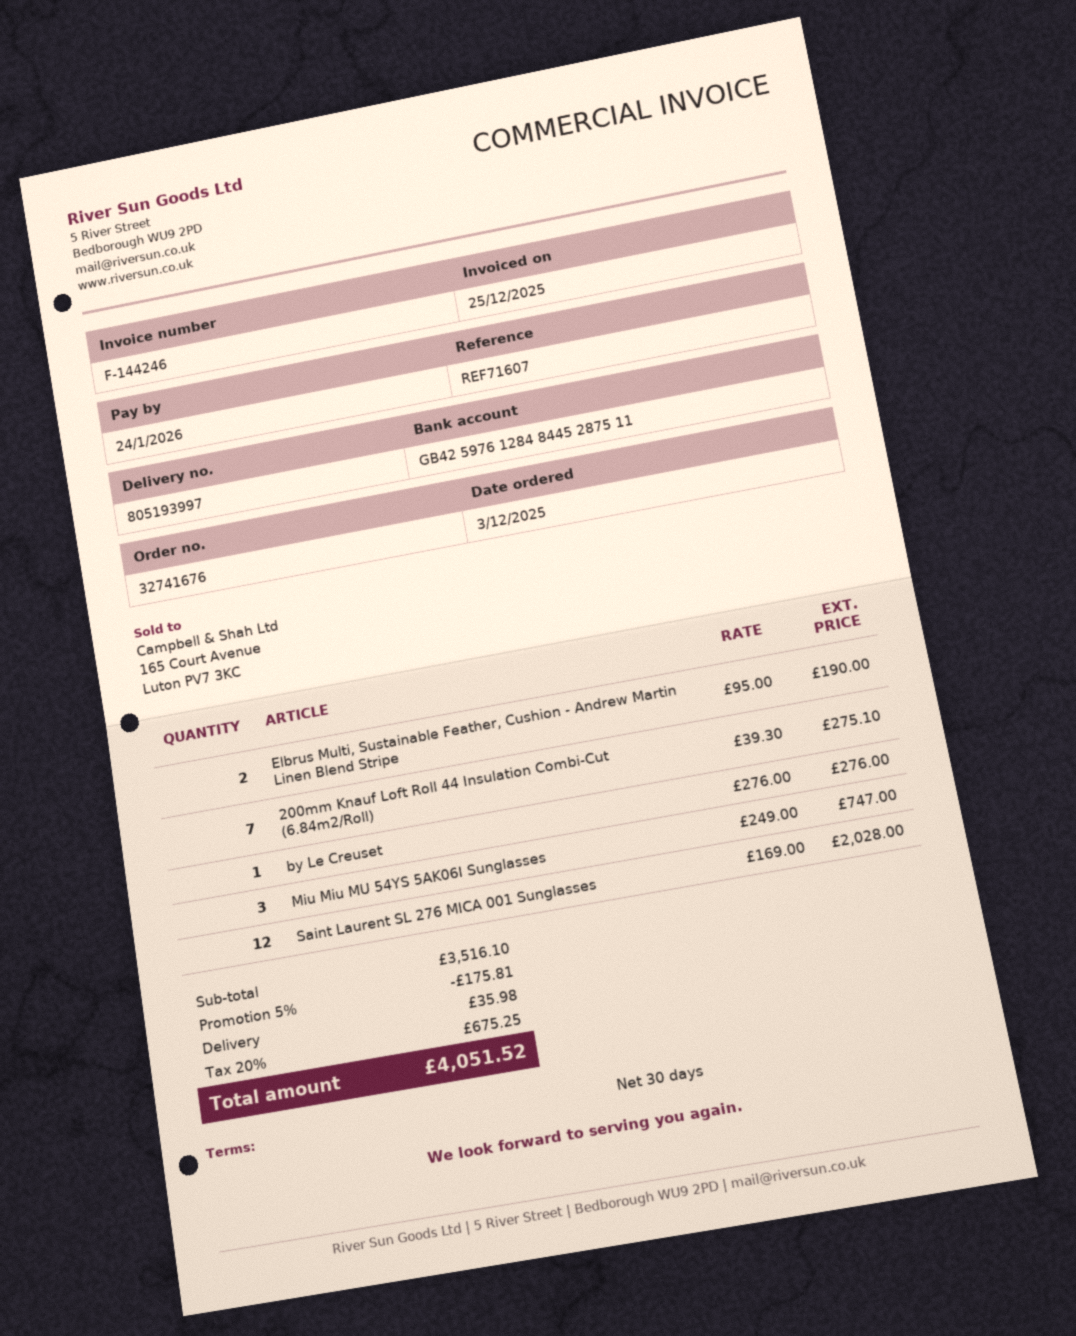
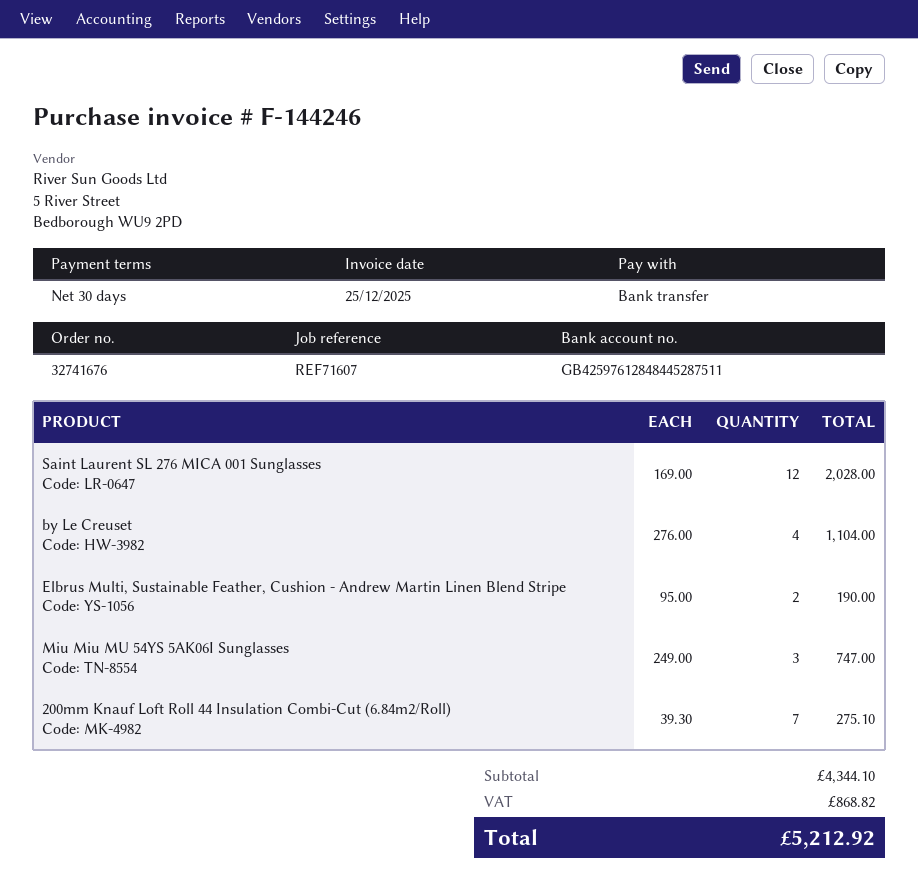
by Le Creuset: 1 x 276.00 = 276.00 -> 4 x 276.00 = 1104.00
subtotal: 3516.10 -> 4344.10
discount: 5% = 175.81 -> none
shipping: 35.98 -> none
tax: 675.25 -> 868.82
total: 4051.52 -> 5212.92

